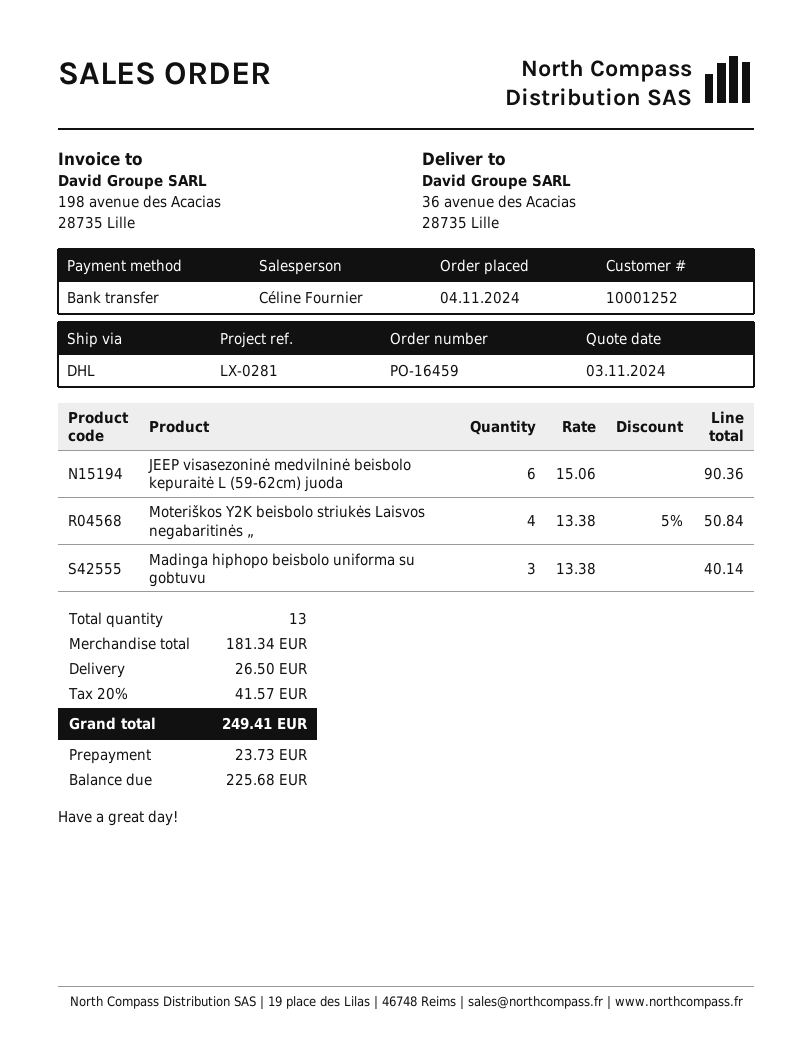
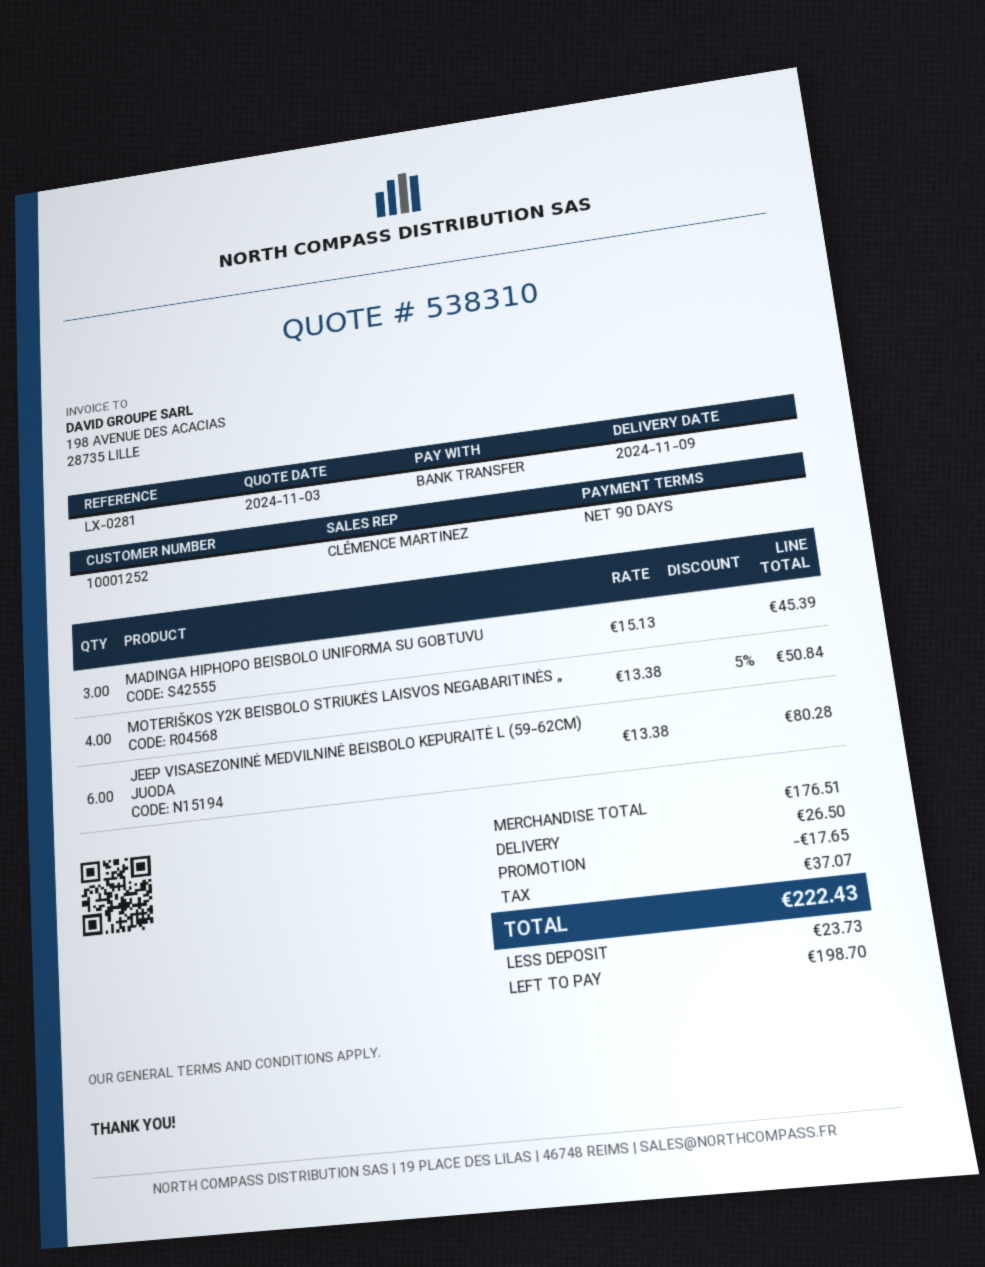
sales rep: Céline Fournier -> CLÉMENCE MARTINEZ
JEEP visasezoninė medvilninė beisbolo kepuraitė L (59-62cm) juoda: 6 x 15.06 = 90.36 -> 6 x 13.38 = 80.28
Madinga hiphopo beisbolo uniforma su gobtuvu: 3 x 13.38 = 40.14 -> 3 x 15.13 = 45.39
subtotal: 181.34 -> 176.51
discount: none -> 17.65
tax: 41.57 -> 37.07
total: 249.41 -> 222.43
balance: 225.68 -> 198.70

